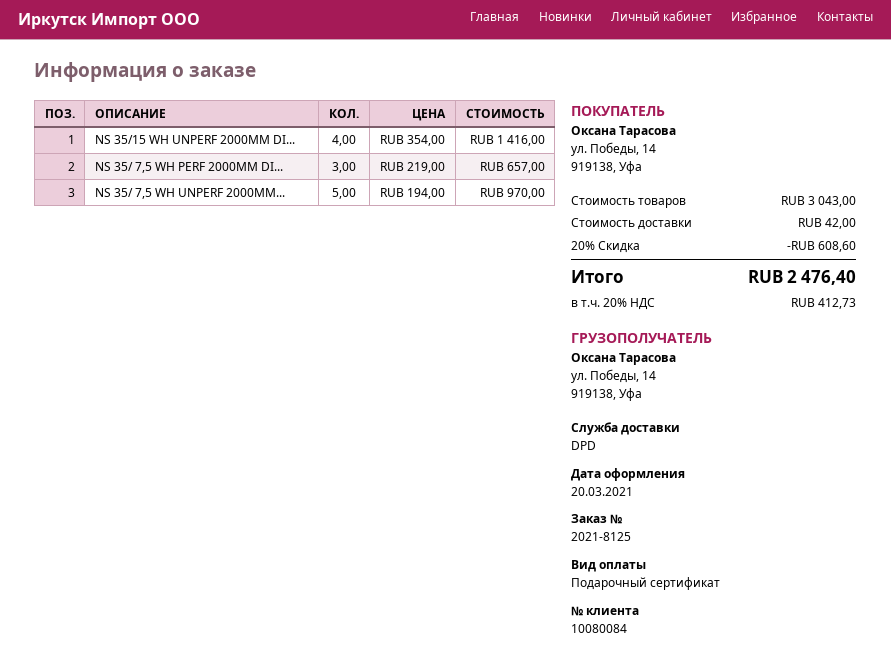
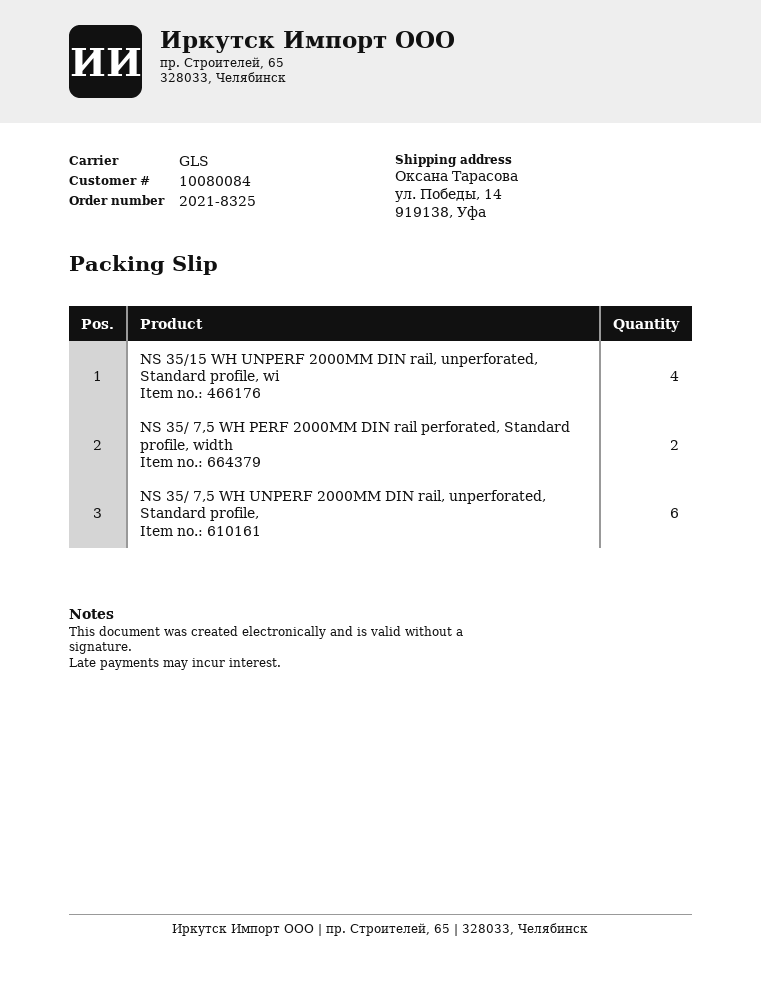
order number: 2021-8125 -> 2021-8325
shipping method: DPD -> GLS
NS 35/ 7,5 WH PERF 2000MM DI...: 3 -> 2
NS 35/ 7,5 WH UNPERF 2000MM...: 5 -> 6

